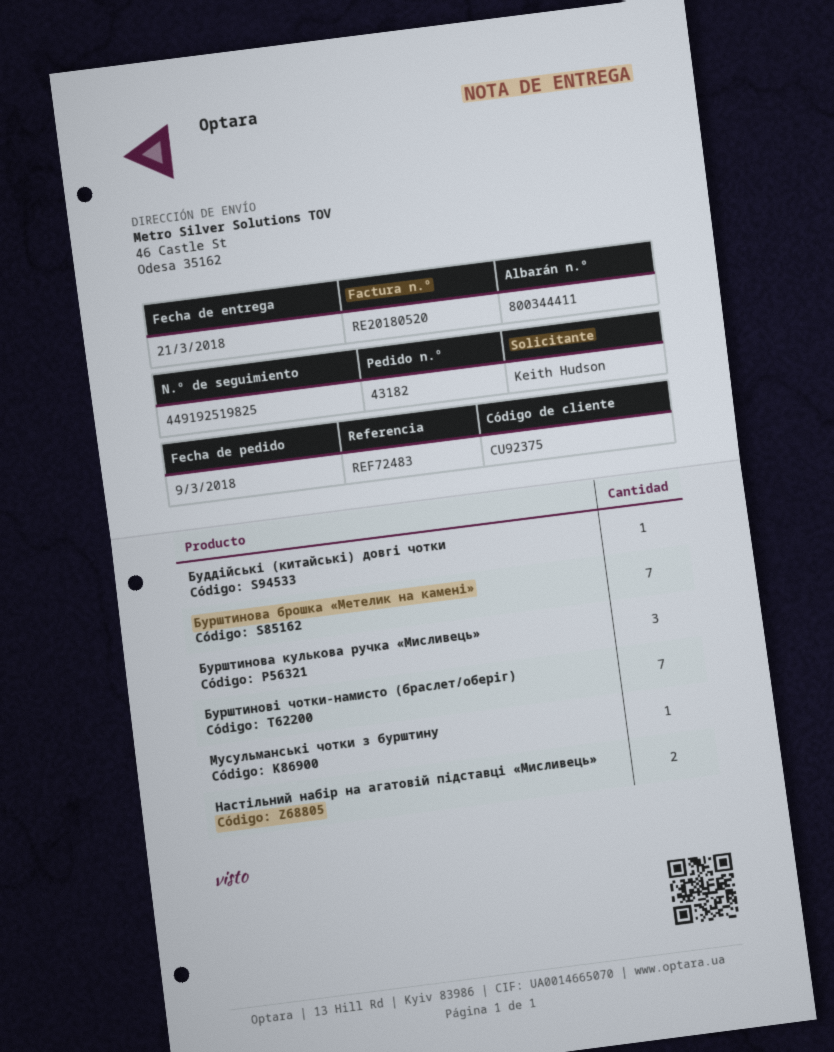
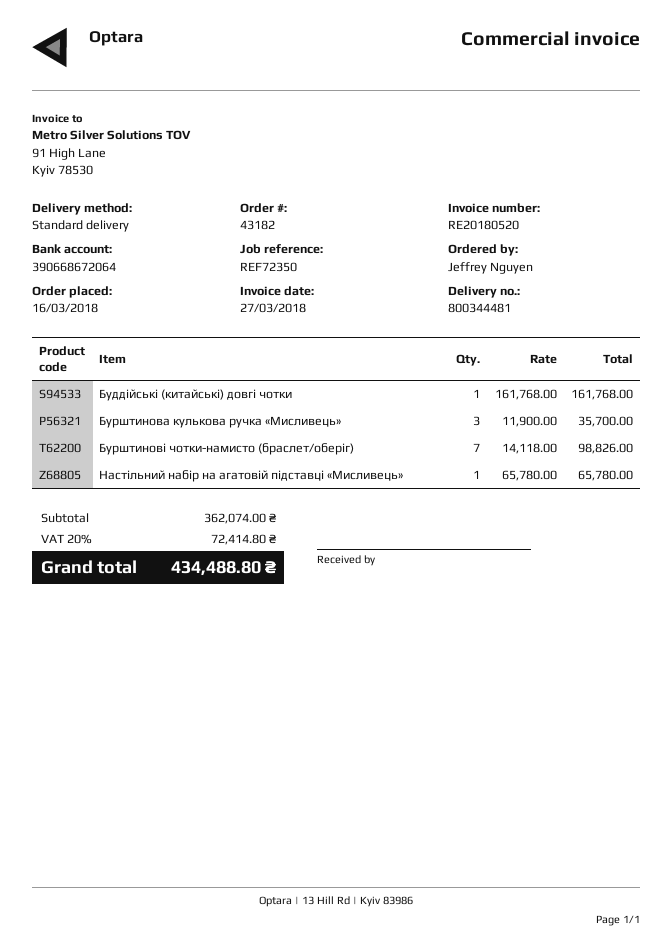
order date: 2018-03-09 -> 2018-03-16
delivery note number: 800344411 -> 800344481
reference: REF72483 -> REF72350
ordered by: Keith Hudson -> Jeffrey Nguyen
Бурштинова брошка «Метелик на камені»: 7 -> none
Мусульманські чотки з бурштину: 1 -> none
Настільний набір на агатовій підставці «Мисливець»: 2 -> 1

